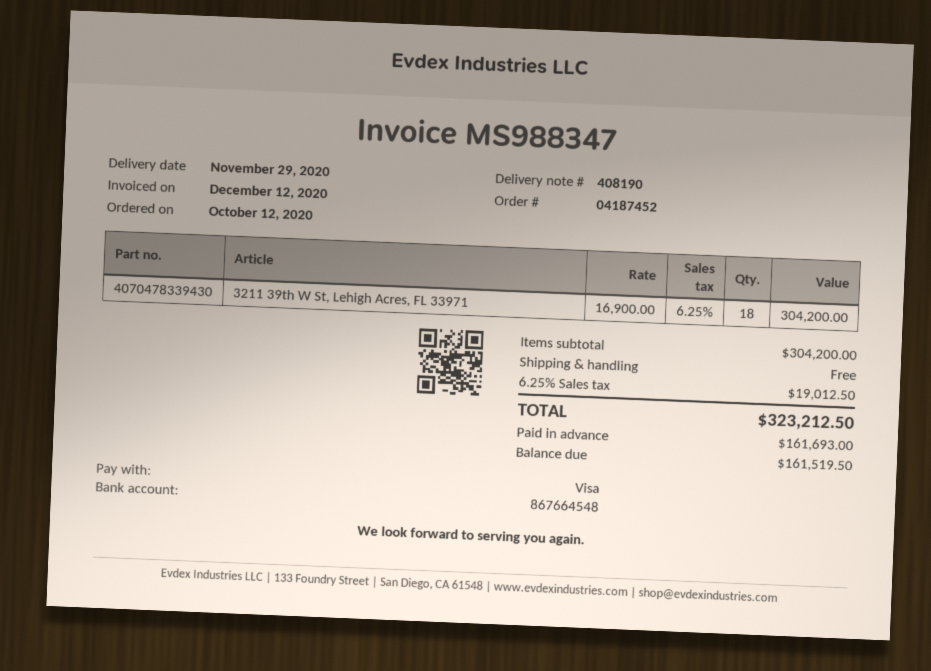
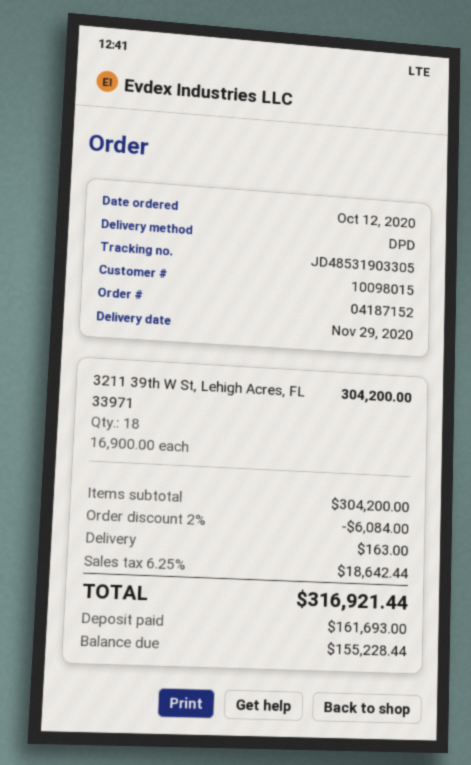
order number: 04187452 -> 04187152
discount: none -> 2% = 6084.00
shipping: 0.00 -> 163.00
tax: 6.25% = 19012.50 -> 6.25% = 18642.44
total: 323212.50 -> 316921.44
balance: 161519.50 -> 155228.44

